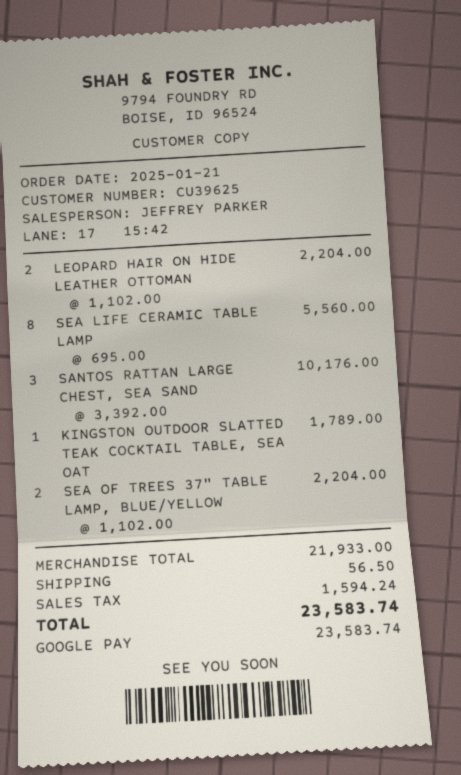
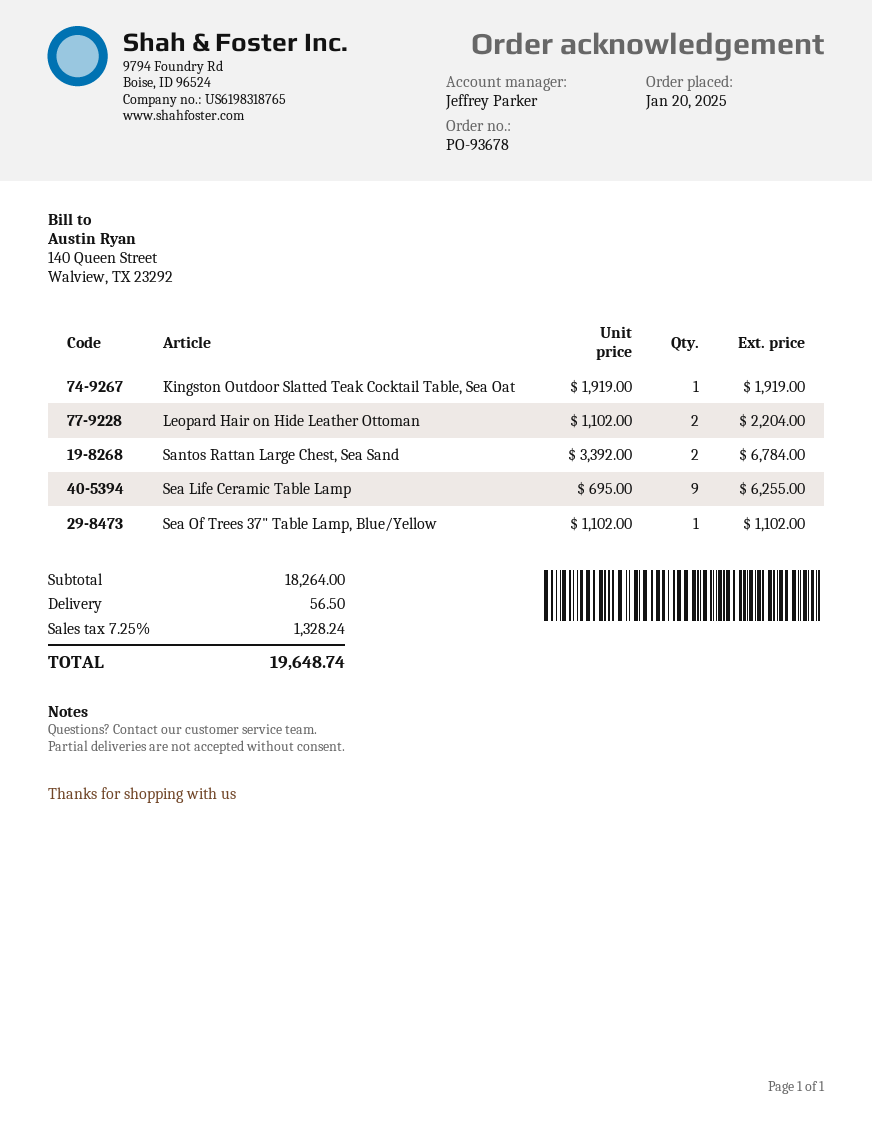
order date: 2025-01-21 -> 2025-01-20
SEA LIFE CERAMIC TABLE LAMP: 8 x 695.00 = 5560.00 -> 9 x 695.00 = 6255.00
SANTOS RATTAN LARGE CHEST, SEA SAND: 3 x 3392.00 = 10176.00 -> 2 x 3392.00 = 6784.00
KINGSTON OUTDOOR SLATTED TEAK COCKTAIL TABLE, SEA OAT: 1 x 1789.00 = 1789.00 -> 1 x 1919.00 = 1919.00
SEA OF TREES 37" TABLE LAMP, BLUE/YELLOW: 2 x 1102.00 = 2204.00 -> 1 x 1102.00 = 1102.00
subtotal: 21933.00 -> 18264.00
tax: 1594.24 -> 1328.24
total: 23583.74 -> 19648.74

